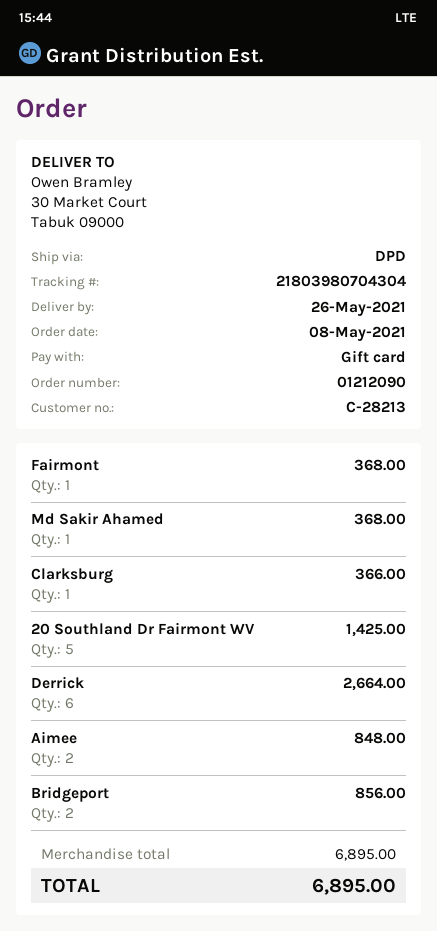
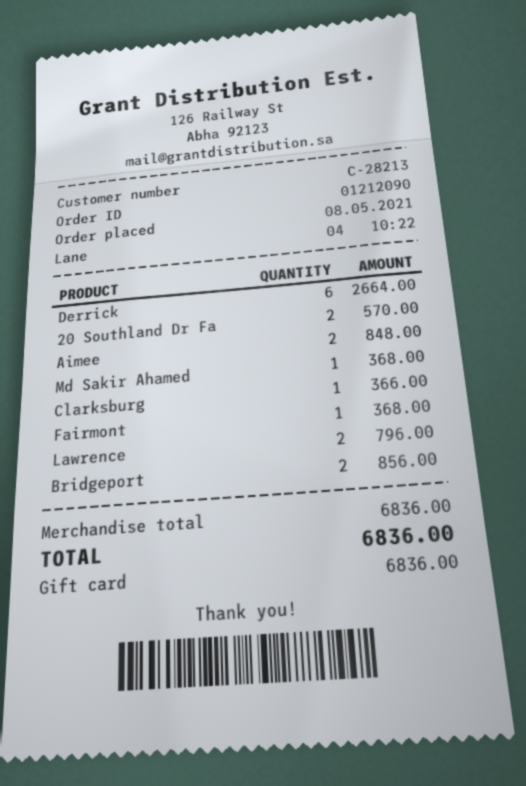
20 Southland Dr Fairmont WV: 5 for 1425.00 -> 2 for 570.00
Lawrence: none -> 2 for 796.00
subtotal: 6895.00 -> 6836.00
total: 6895.00 -> 6836.00

